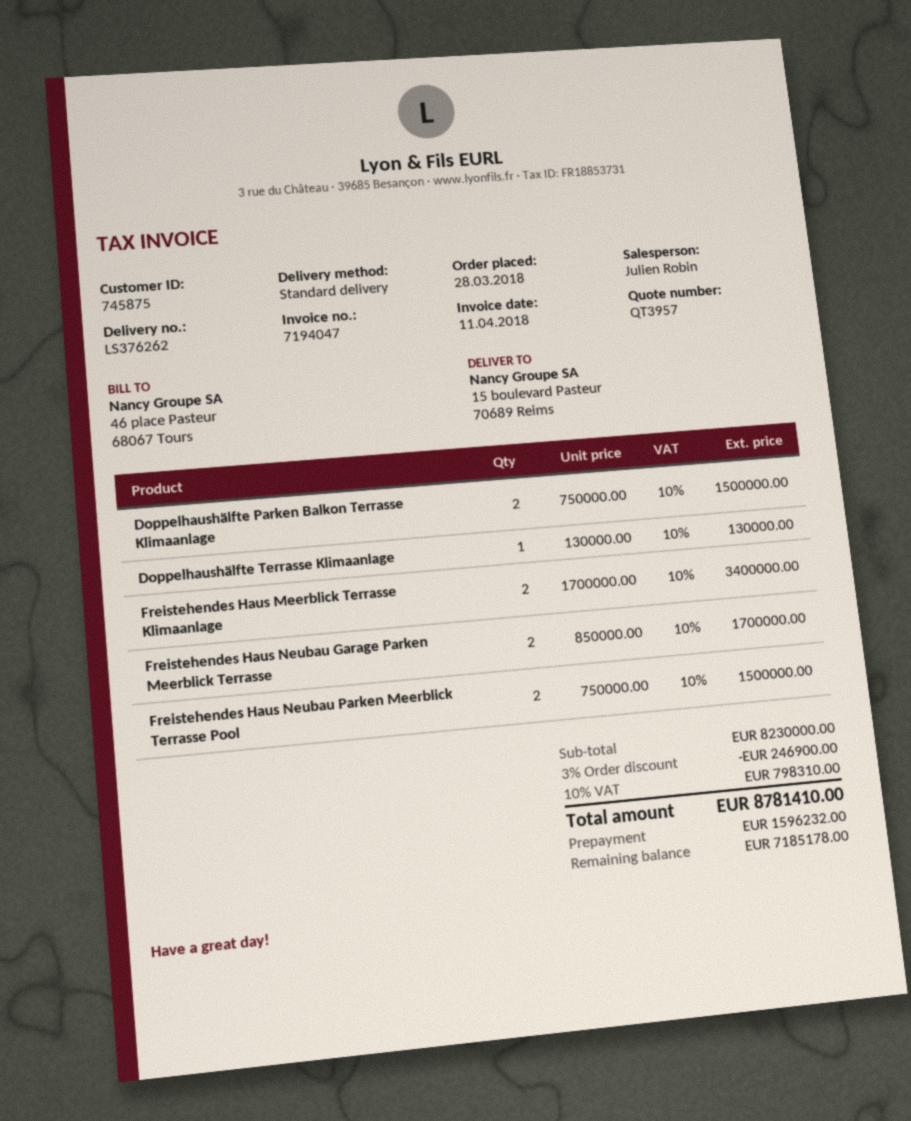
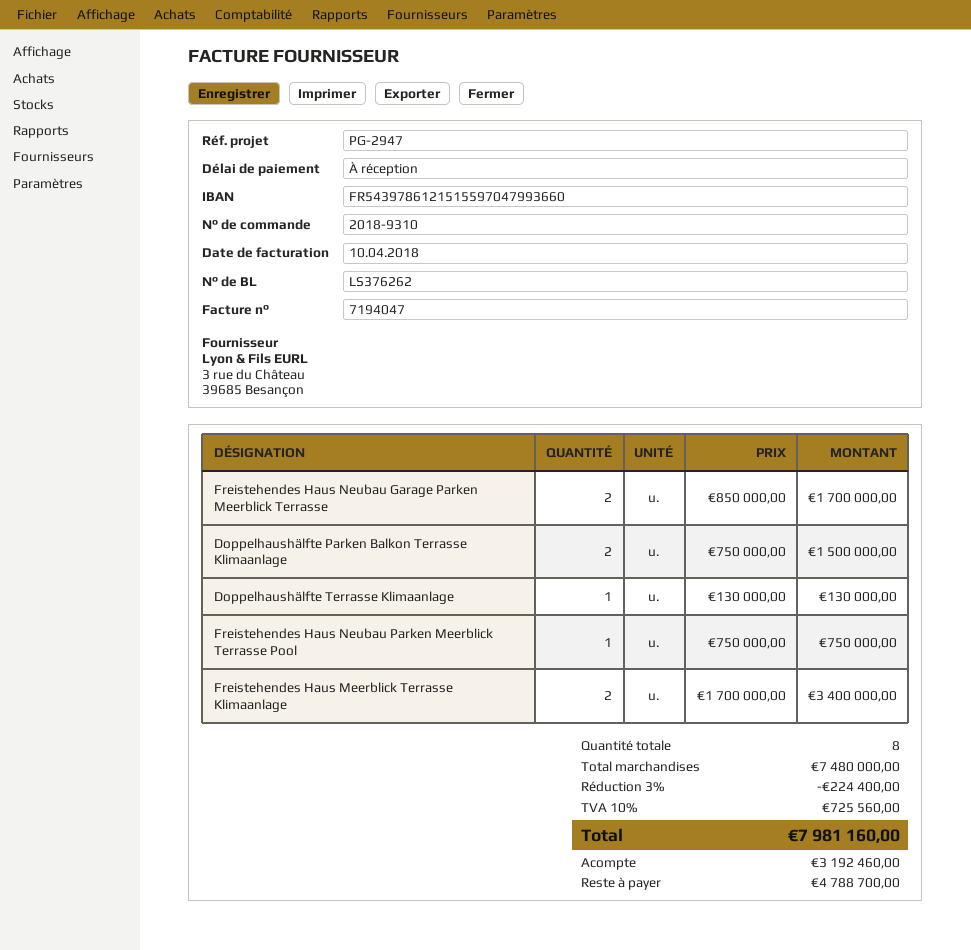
invoice date: 2018-04-11 -> 2018-04-10
Freistehendes Haus Neubau Parken Meerblick Terrasse Pool: 2 x 750000.00 = 1500000.00 -> 1 x 750000.00 = 750000.00
subtotal: 8230000.00 -> 7480000.00
discount: 3% = 246900.00 -> 3% = 224400.00
tax: 10% = 798310.00 -> 10% = 725560.00
total: 8781410.00 -> 7981160.00
deposit: 1596232.00 -> 3192460.00
balance: 7185178.00 -> 4788700.00

